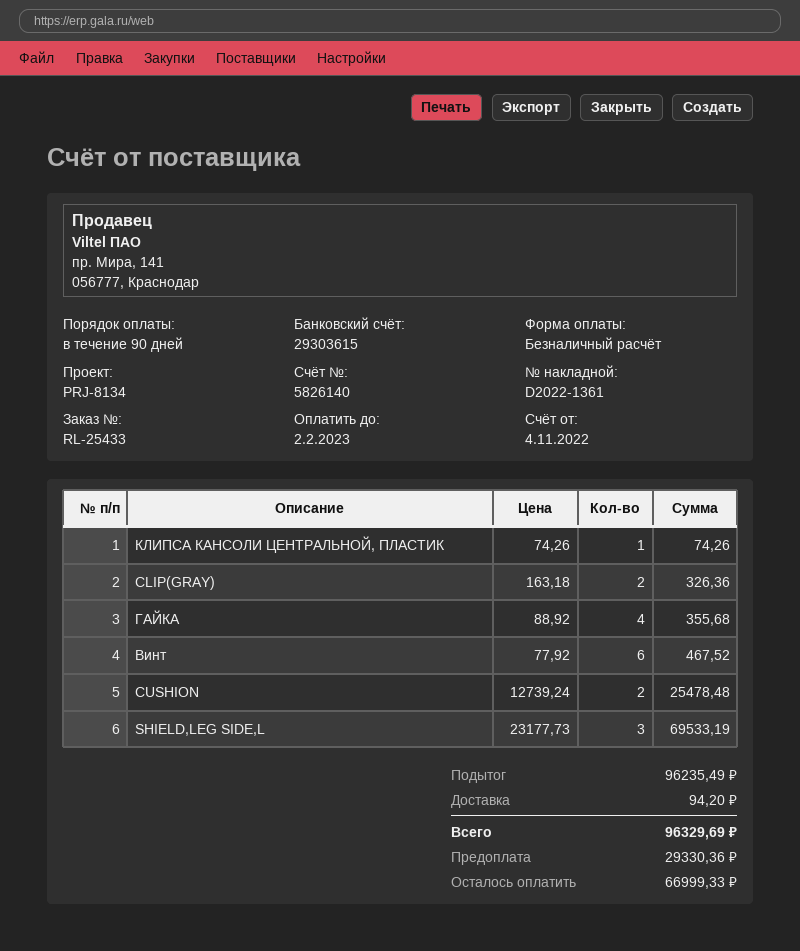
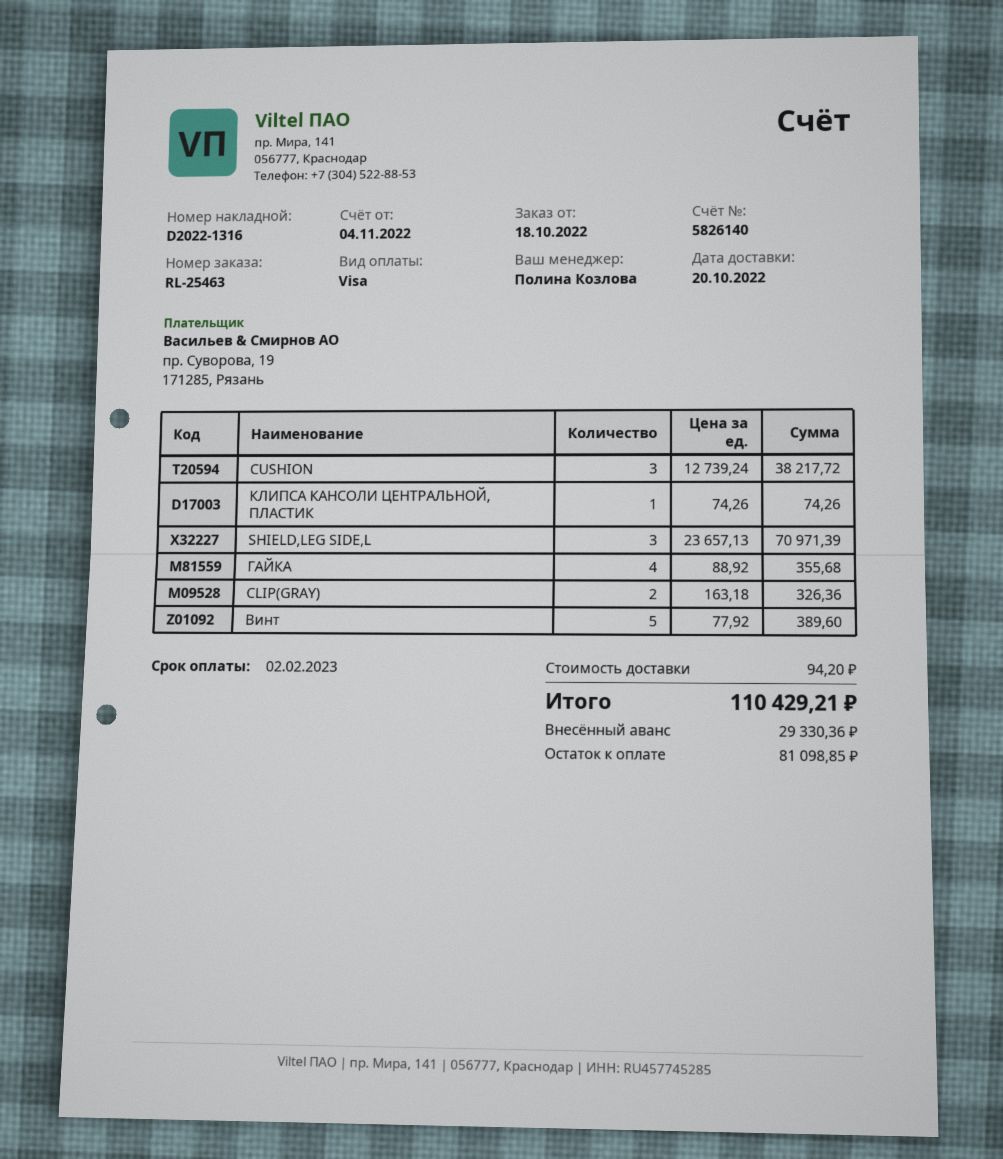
order number: RL-25433 -> RL-25463
delivery note number: D2022-1361 -> D2022-1316
payment method: bank transfer -> Visa
Винт: 6 x 77.92 = 467.52 -> 5 x 77.92 = 389.60
CUSHION: 2 x 12739.24 = 25478.48 -> 3 x 12739.24 = 38217.72
SHIELD,LEG SIDE,L: 3 x 23177.73 = 69533.19 -> 3 x 23657.13 = 70971.39
total: 96329.69 -> 110429.21
balance: 66999.33 -> 81098.85

